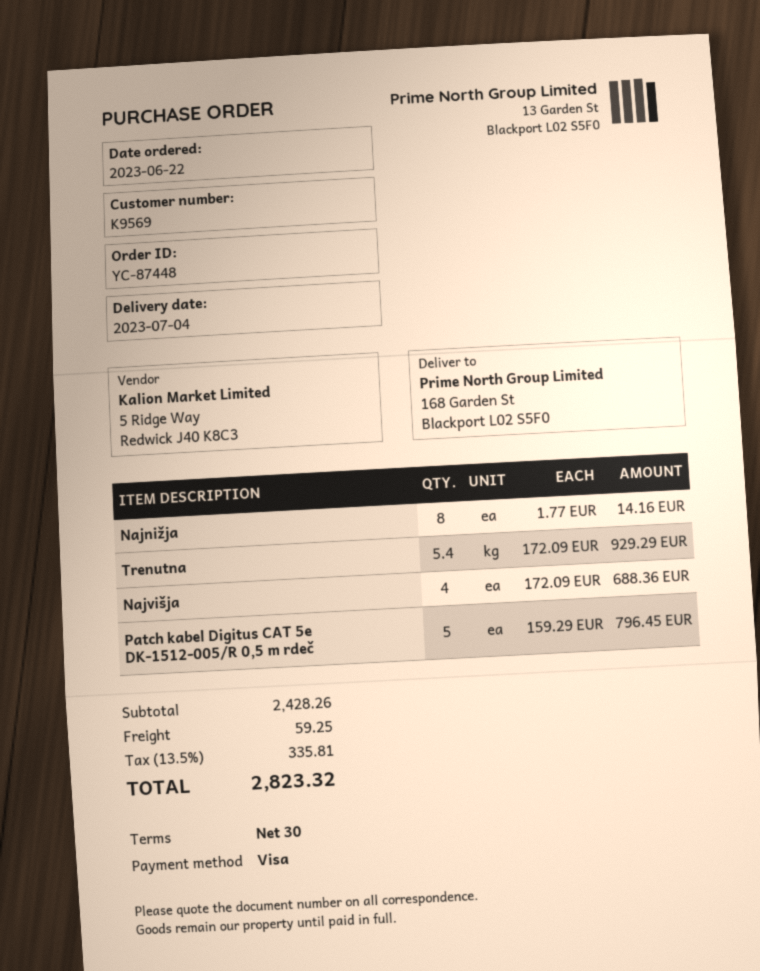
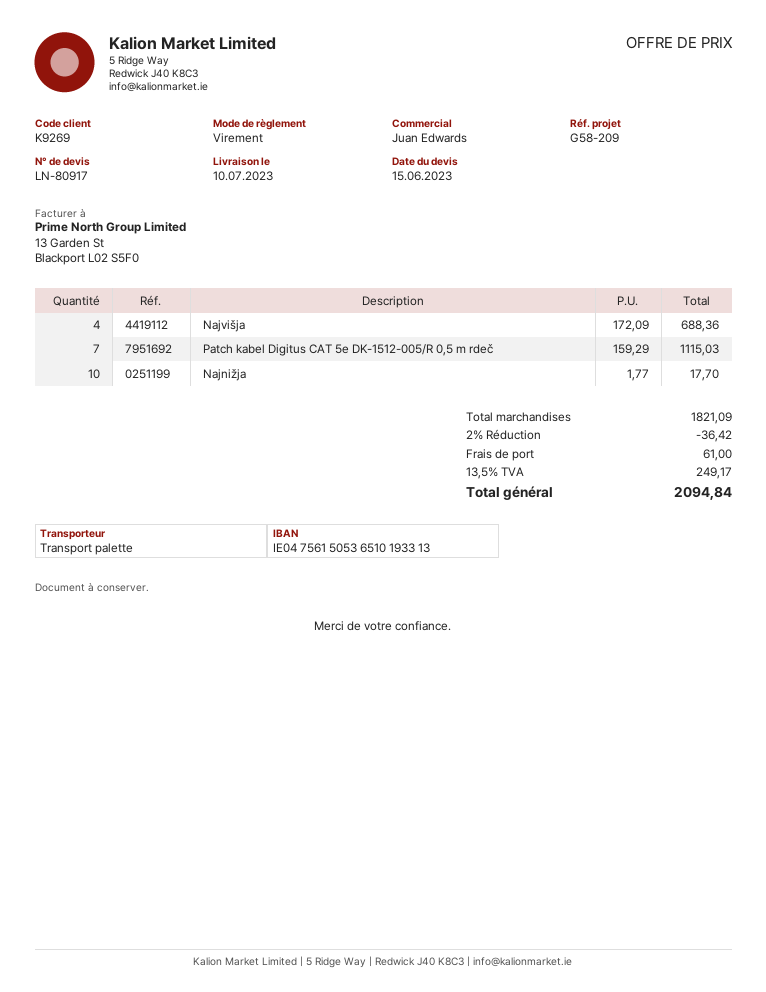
delivery date: 2023-07-04 -> 2023-07-10
customer number: K9569 -> K9269
payment method: Visa -> bank transfer
Najnižja: 8 x 1.77 = 14.16 -> 10 x 1.77 = 17.70
Trenutna: 5.4 x 172.09 = 929.29 -> none
Patch kabel Digitus CAT 5e DK-1512-005/R 0,5 m rdeč: 5 x 159.29 = 796.45 -> 7 x 159.29 = 1115.03
subtotal: 2428.26 -> 1821.09
discount: none -> 2% = 36.42
shipping: 59.25 -> 61.00
tax: 13.5% = 335.81 -> 13.5% = 249.17
total: 2823.32 -> 2094.84

